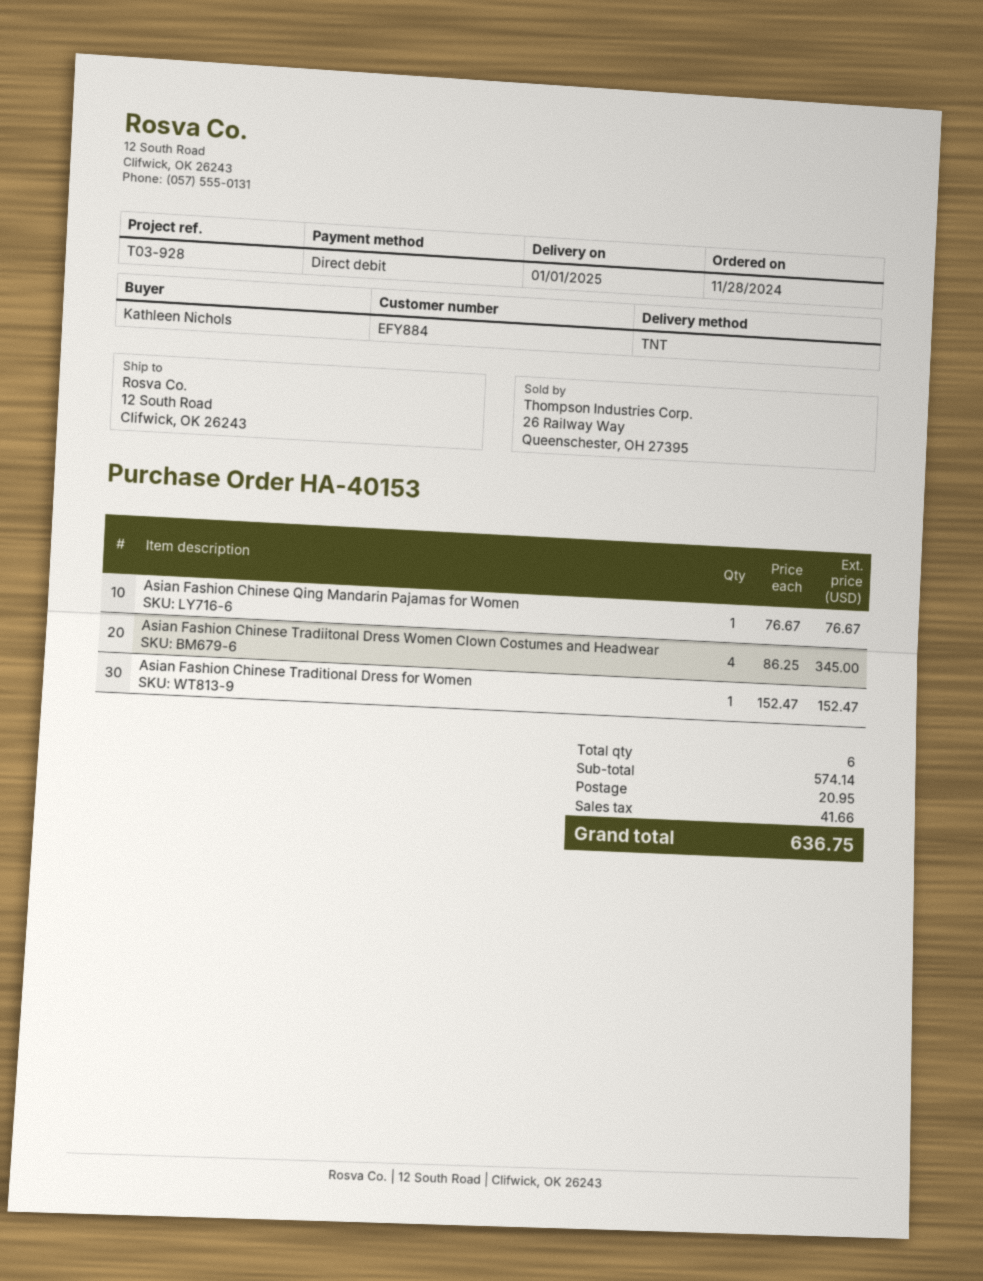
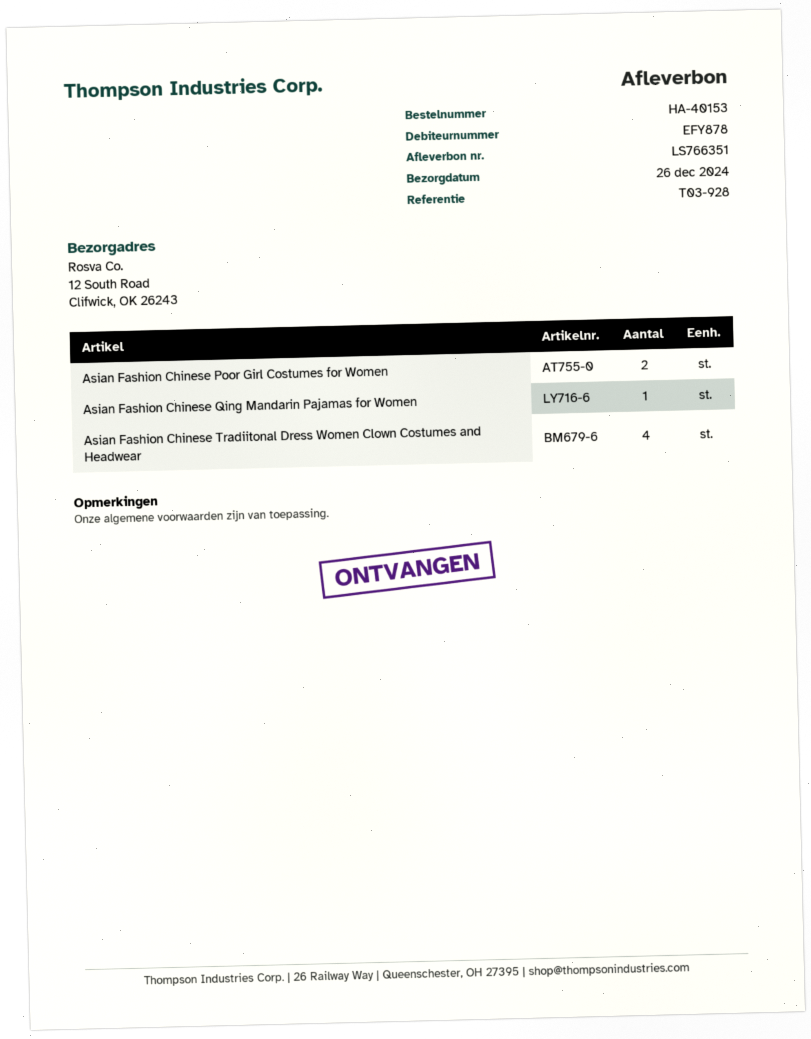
delivery date: 2025-01-01 -> 2024-12-26
customer number: EFY884 -> EFY878
Asian Fashion Chinese Traditional Dress for Women: 1 -> none
Asian Fashion Chinese Poor Girl Costumes for Women: none -> 2

